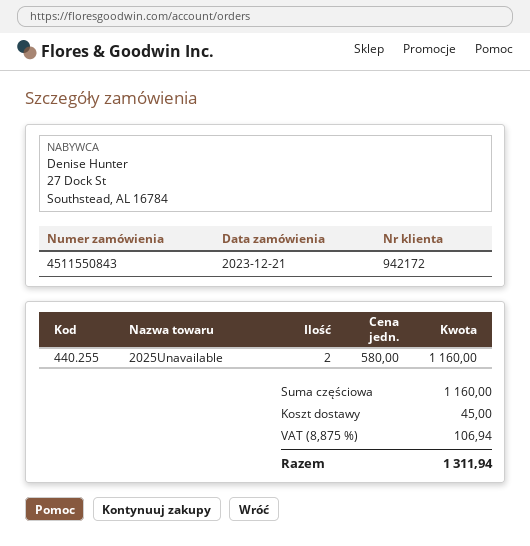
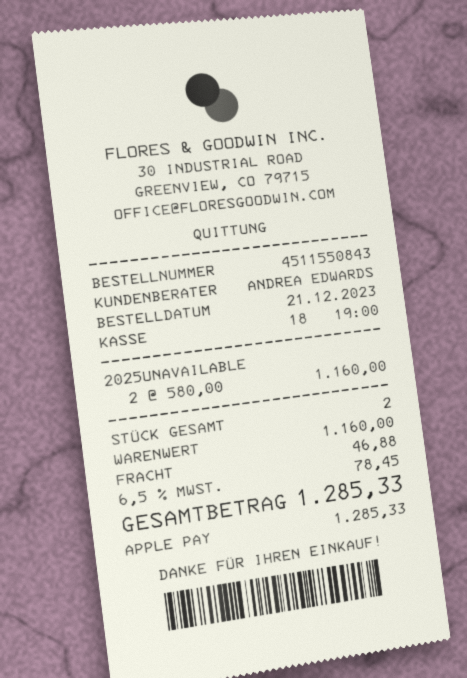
shipping: 45.00 -> 46.88
tax: 8.875% = 106.94 -> 6.5% = 78.45
total: 1311.94 -> 1285.33

